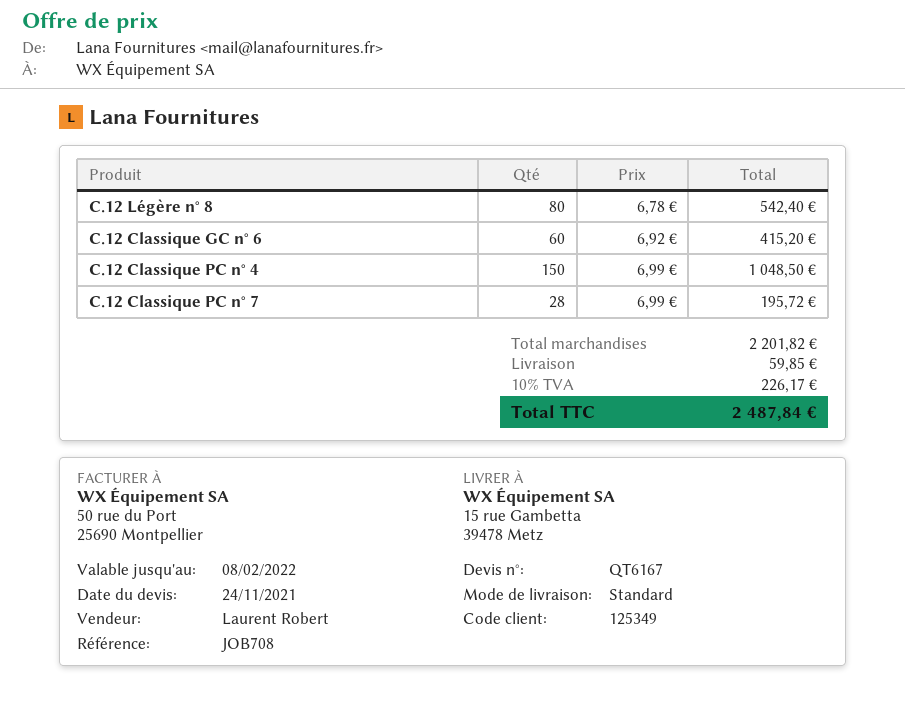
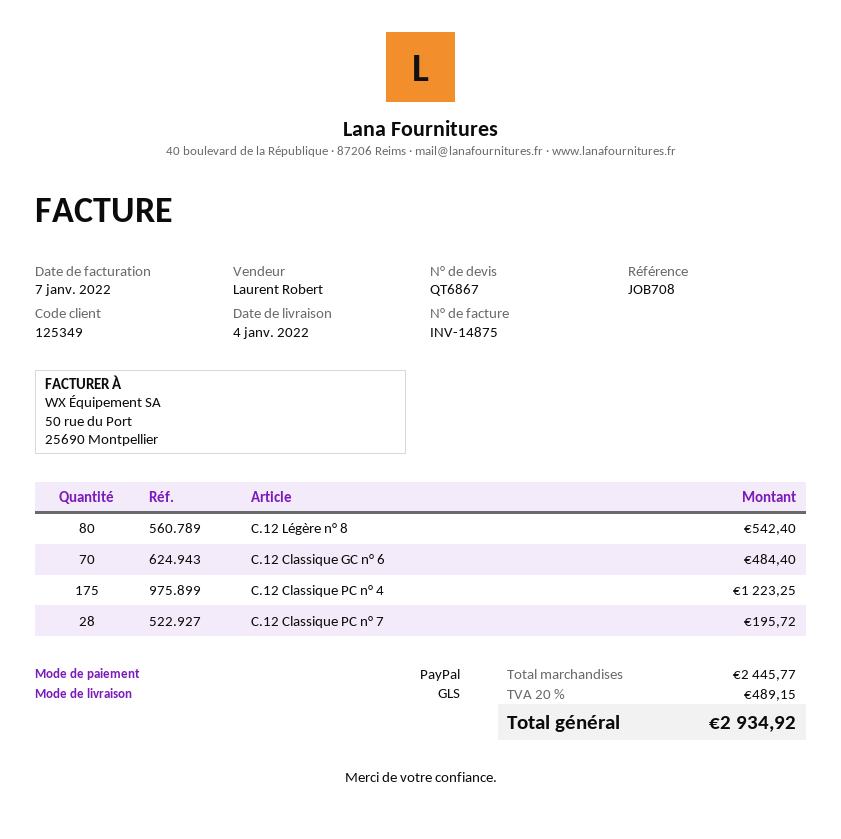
quote number: QT6167 -> QT6867
shipping method: standard -> GLS
C.12 Classique GC n° 6: 60 for 415.20 -> 70 for 484.40
C.12 Classique PC n° 4: 150 for 1048.50 -> 175 for 1223.25
subtotal: 2201.82 -> 2445.77
shipping: 59.85 -> none
tax: 10% = 226.17 -> 20% = 489.15
total: 2487.84 -> 2934.92

